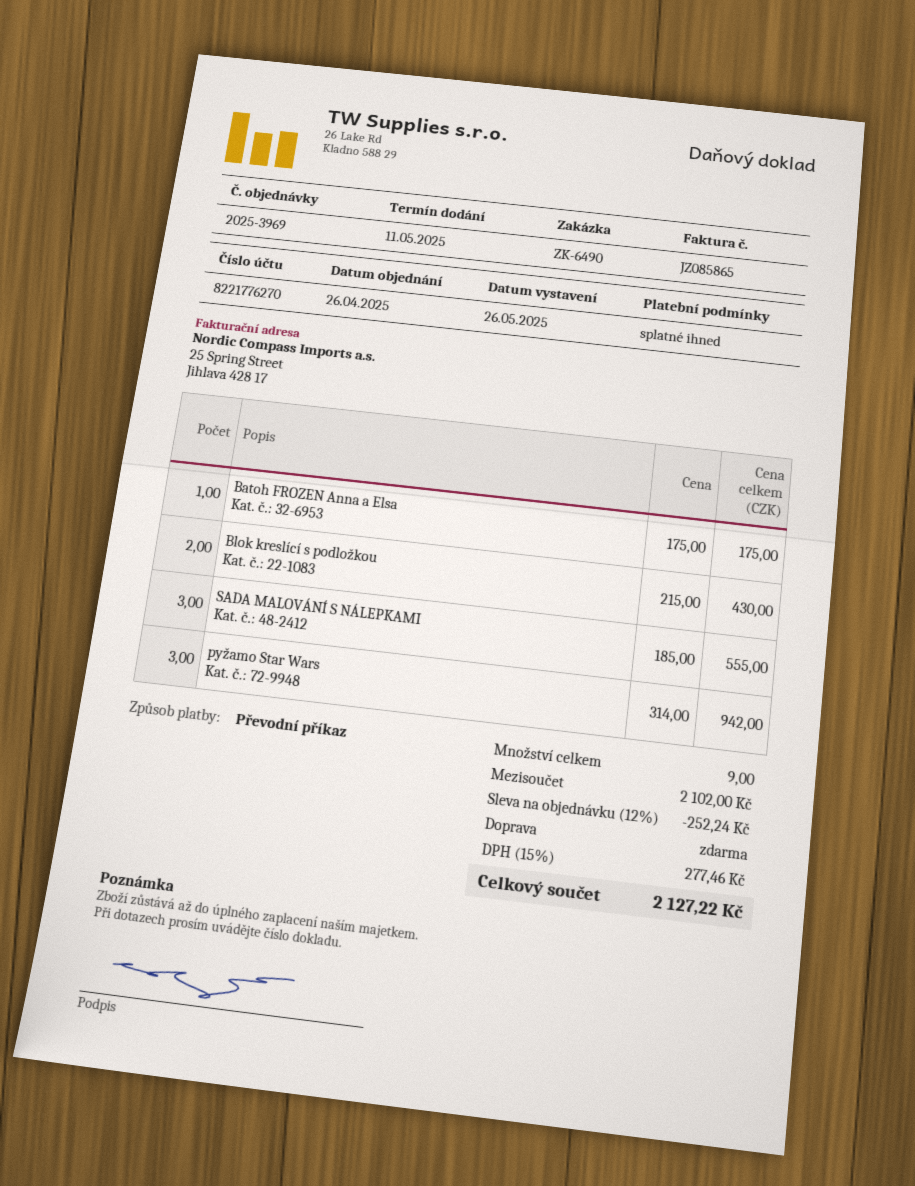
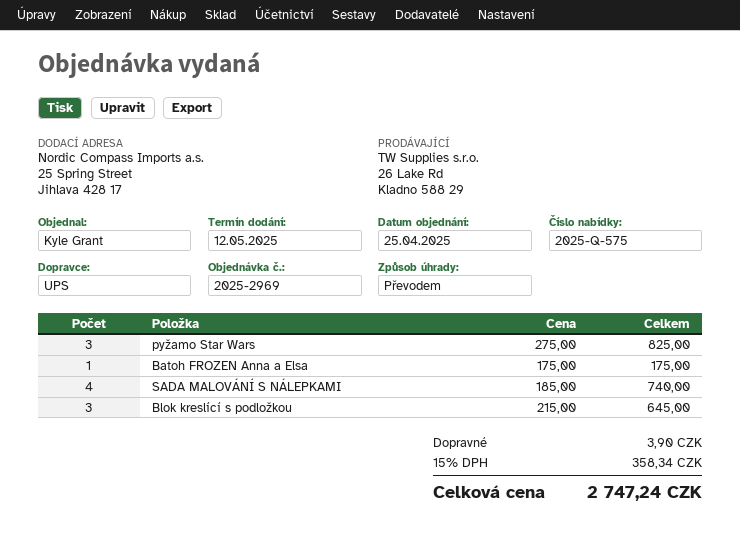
order number: 2025-3969 -> 2025-2969
order date: 2025-04-26 -> 2025-04-25
delivery date: 2025-05-11 -> 2025-05-12
Blok kreslící s podložkou: 2 x 215.00 = 430.00 -> 3 x 215.00 = 645.00
SADA MALOVÁNÍ S NÁLEPKAMI: 3 x 185.00 = 555.00 -> 4 x 185.00 = 740.00
pyžamo Star Wars: 3 x 314.00 = 942.00 -> 3 x 275.00 = 825.00
discount: 12% = 252.24 -> none
shipping: 0.00 -> 3.90
tax: 15% = 277.46 -> 15% = 358.34
total: 2127.22 -> 2747.24

